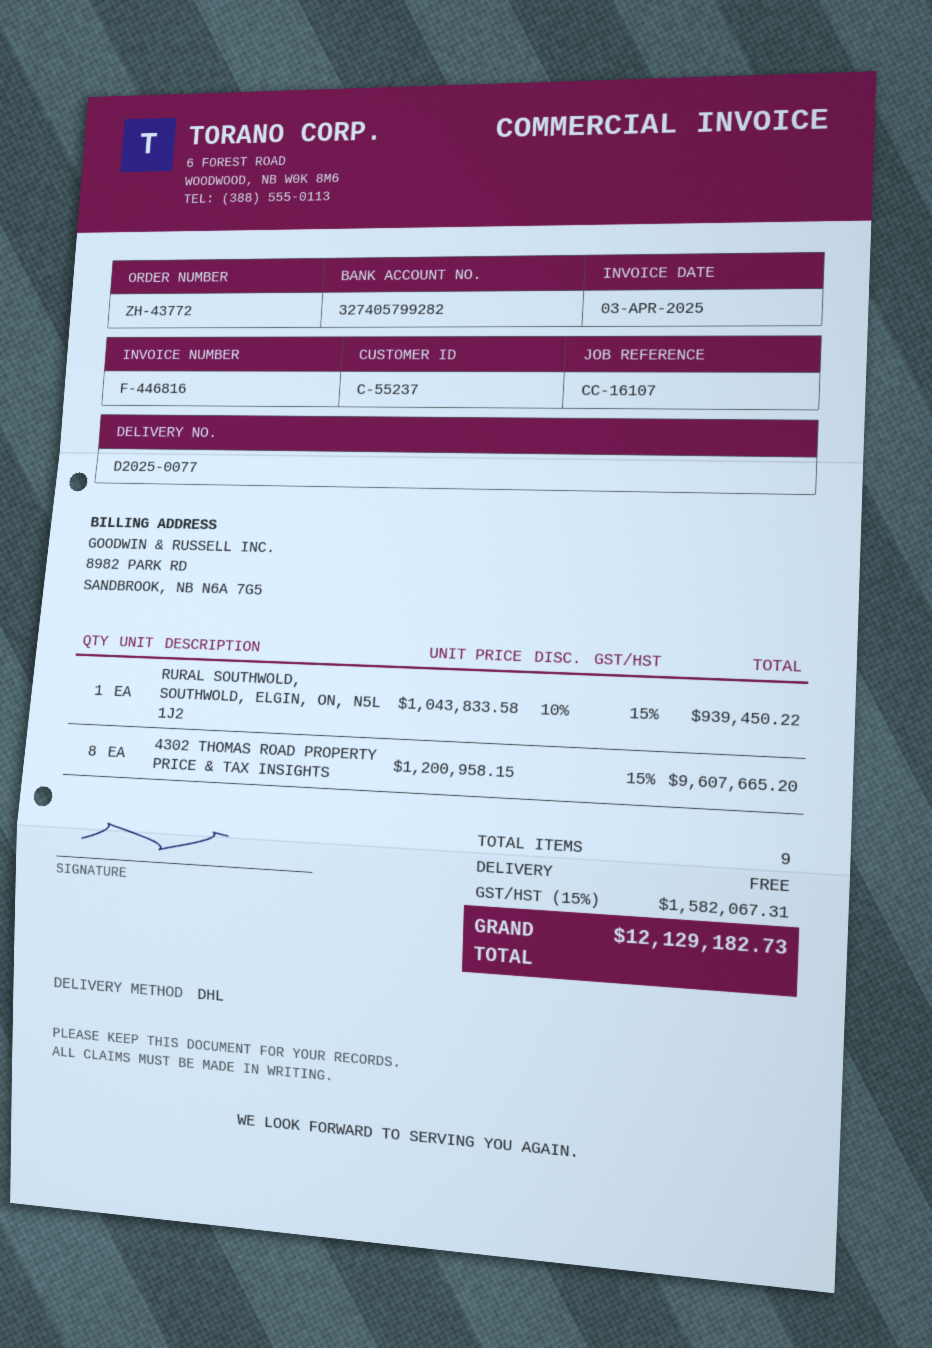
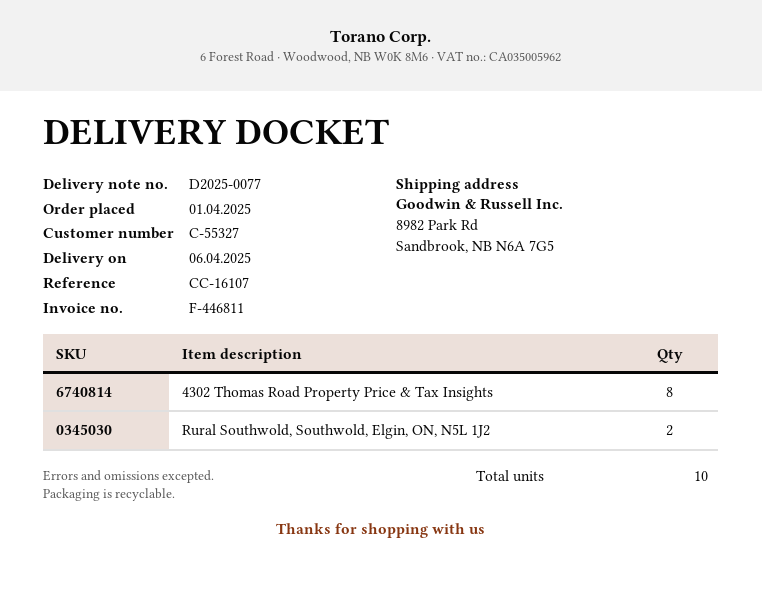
invoice number: F-446816 -> F-446811
customer number: C-55237 -> C-55327
RURAL SOUTHWOLD, SOUTHWOLD, ELGIN, ON, N5L 1J2: 1 -> 2
total quantity: 9 -> 10

